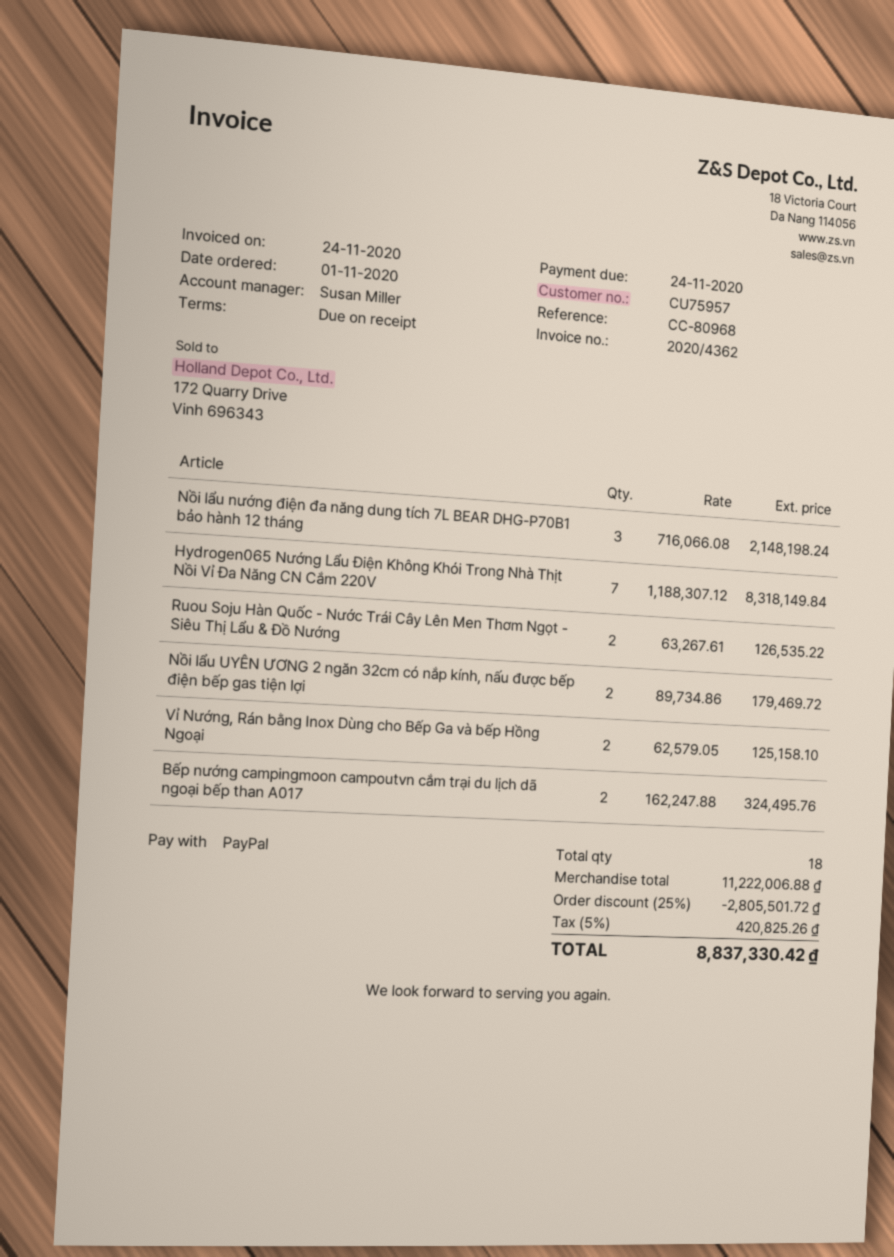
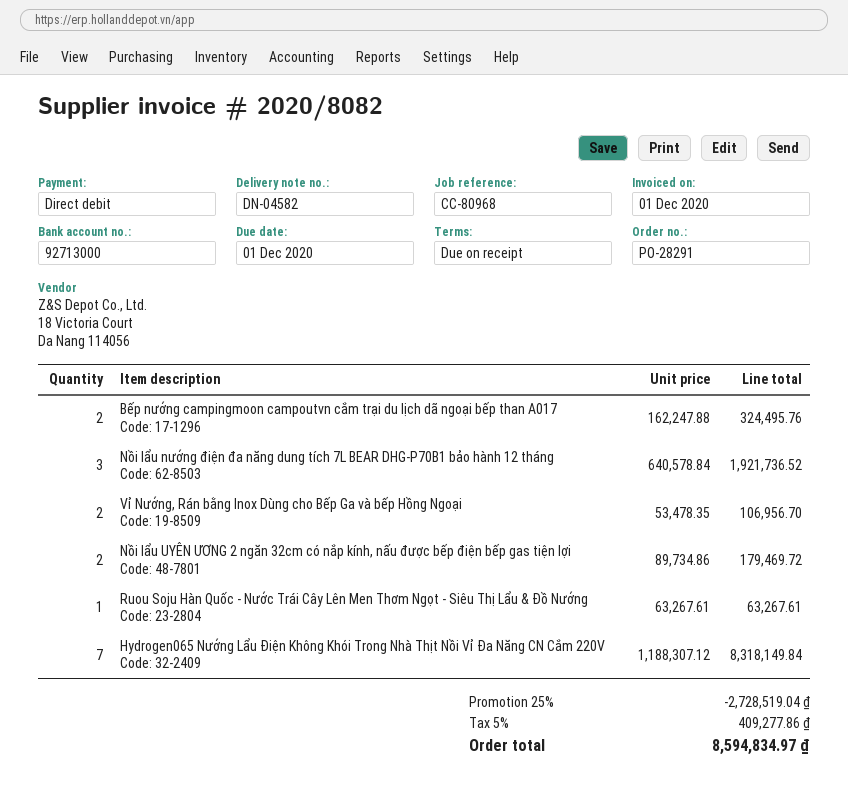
invoice number: 2020/4362 -> 2020/8082
invoice date: 2020-11-24 -> 2020-12-01
due date: 2020-11-24 -> 2020-12-01
payment method: PayPal -> direct debit
Nồi lẩu nướng điện đa năng dung tích 7L BEAR DHG-P70B1 bảo hành 12 tháng: 3 x 716066.08 = 2148198.24 -> 3 x 640578.84 = 1921736.52
Ruou Soju Hàn Quốc - Nước Trái Cây Lên Men Thơm Ngọt - Siêu Thị Lẩu & Đồ Nướng: 2 x 63267.61 = 126535.22 -> 1 x 63267.61 = 63267.61
Vỉ Nướng, Rán bằng Inox Dùng cho Bếp Ga và bếp Hồng Ngoại: 2 x 62579.05 = 125158.10 -> 2 x 53478.35 = 106956.70
discount: 25% = 2805501.72 -> 25% = 2728519.04
tax: 5% = 420825.26 -> 5% = 409277.86
total: 8837330.42 -> 8594834.97

